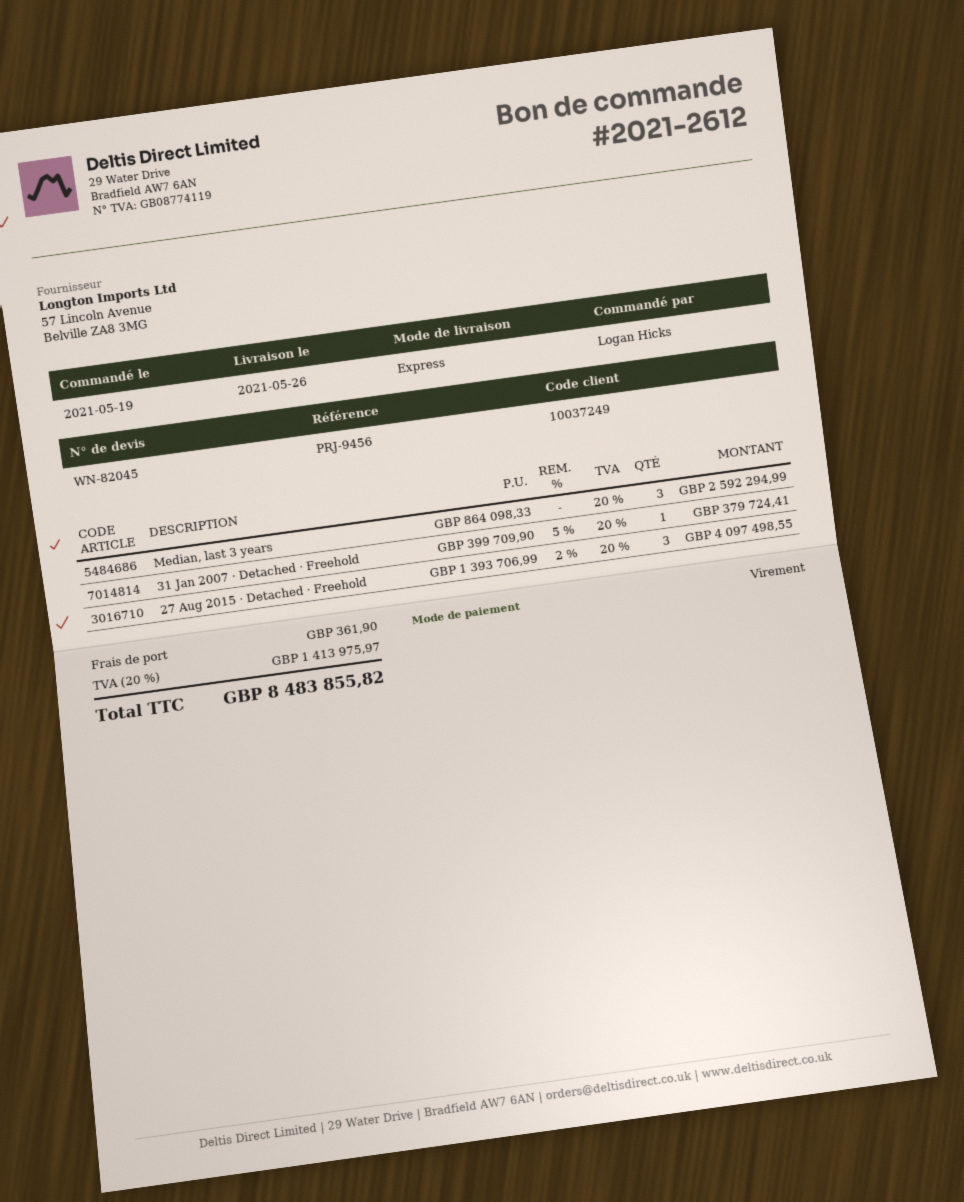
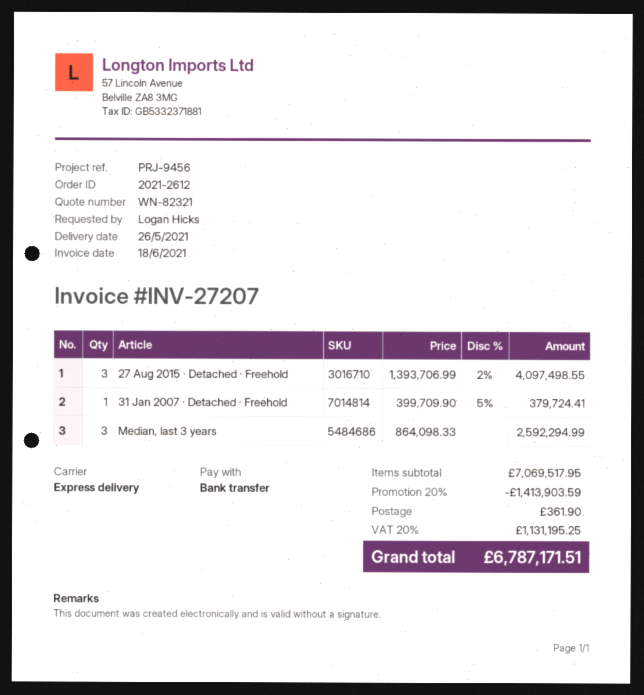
quote number: WN-82045 -> WN-82321
discount: none -> 20% = 1413903.59
tax: 20% = 1413975.97 -> 20% = 1131195.25
total: 8483855.82 -> 6787171.51

